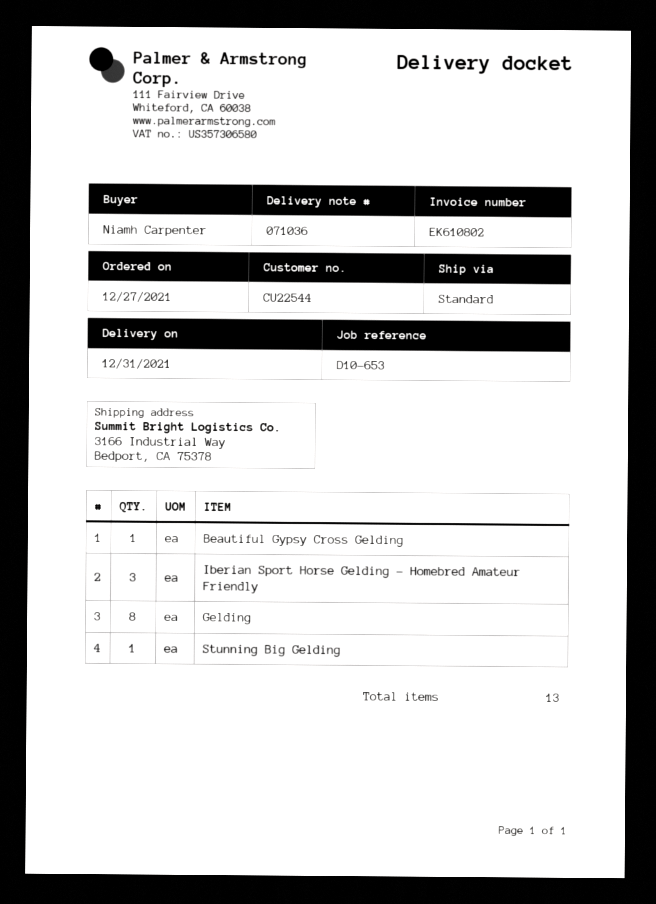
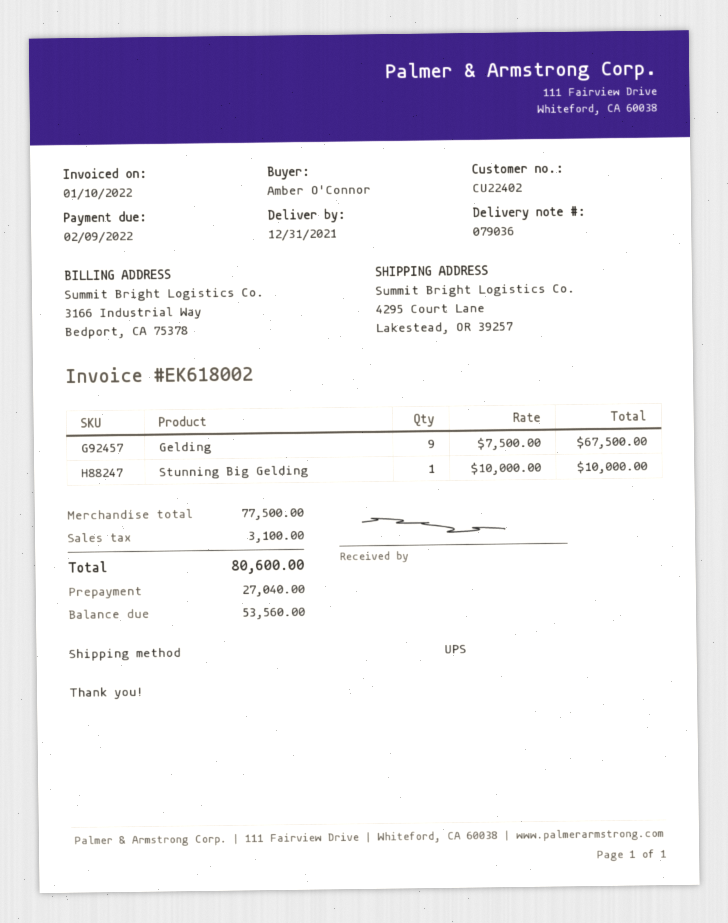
delivery note number: 071036 -> 079036
invoice number: EK610802 -> EK618002
customer number: CU22544 -> CU22402
ordered by: Niamh Carpenter -> Amber O'Connor
shipping method: standard -> UPS
ship to: 3166 Industrial Way, Bedport, CA 75378 -> 4295 Court Lane, Lakestead, OR 39257
Beautiful Gypsy Cross Gelding: 1 -> none
Iberian Sport Horse Gelding - Homebred Amateur Friendly: 3 -> none
Gelding: 8 -> 9

